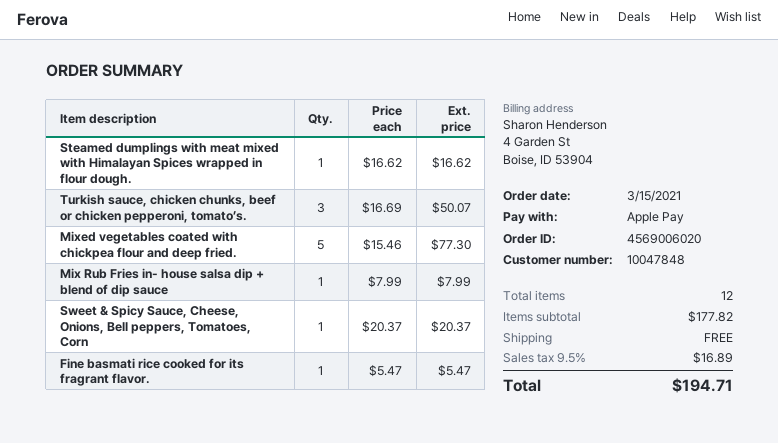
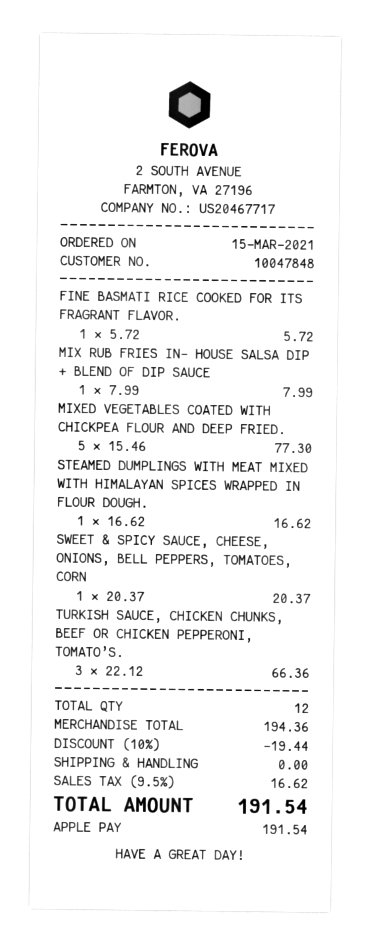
Turkish sauce, chicken chunks, beef or chicken pepperoni, tomato’s.: 3 x 16.69 = 50.07 -> 3 x 22.12 = 66.36
Fine basmati rice cooked for its fragrant flavor.: 1 x 5.47 = 5.47 -> 1 x 5.72 = 5.72
subtotal: 177.82 -> 194.36
discount: none -> 10% = 19.44
tax: 9.5% = 16.89 -> 9.5% = 16.62
total: 194.71 -> 191.54

